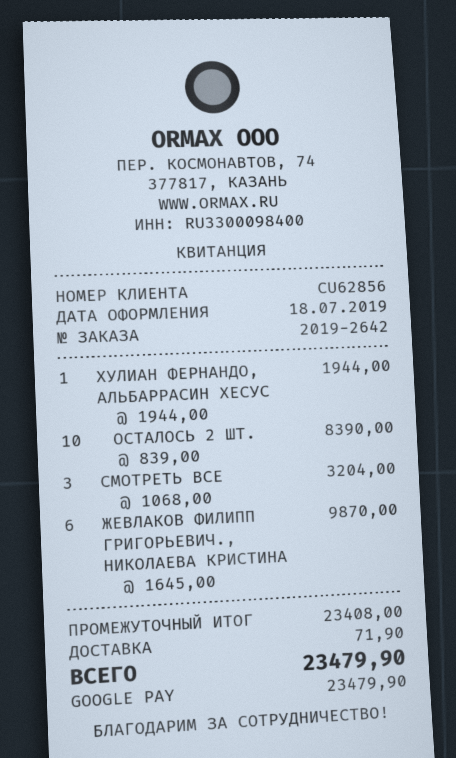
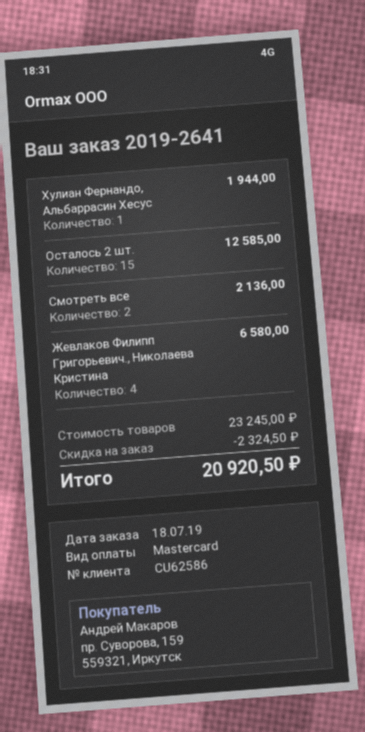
order number: 2019-2642 -> 2019-2641
customer number: CU62856 -> CU62586
payment method: Google Pay -> Mastercard
ОСТАЛОСЬ 2 ШТ.: 10 for 8390.00 -> 15 for 12585.00
СМОТРЕТЬ ВСЕ: 3 for 3204.00 -> 2 for 2136.00
ЖЕВЛАКОВ ФИЛИПП ГРИГОРЬЕВИЧ., НИКОЛАЕВА КРИСТИНА: 6 for 9870.00 -> 4 for 6580.00
subtotal: 23408.00 -> 23245.00
discount: none -> 2324.50
shipping: 71.90 -> none
total: 23479.90 -> 20920.50

